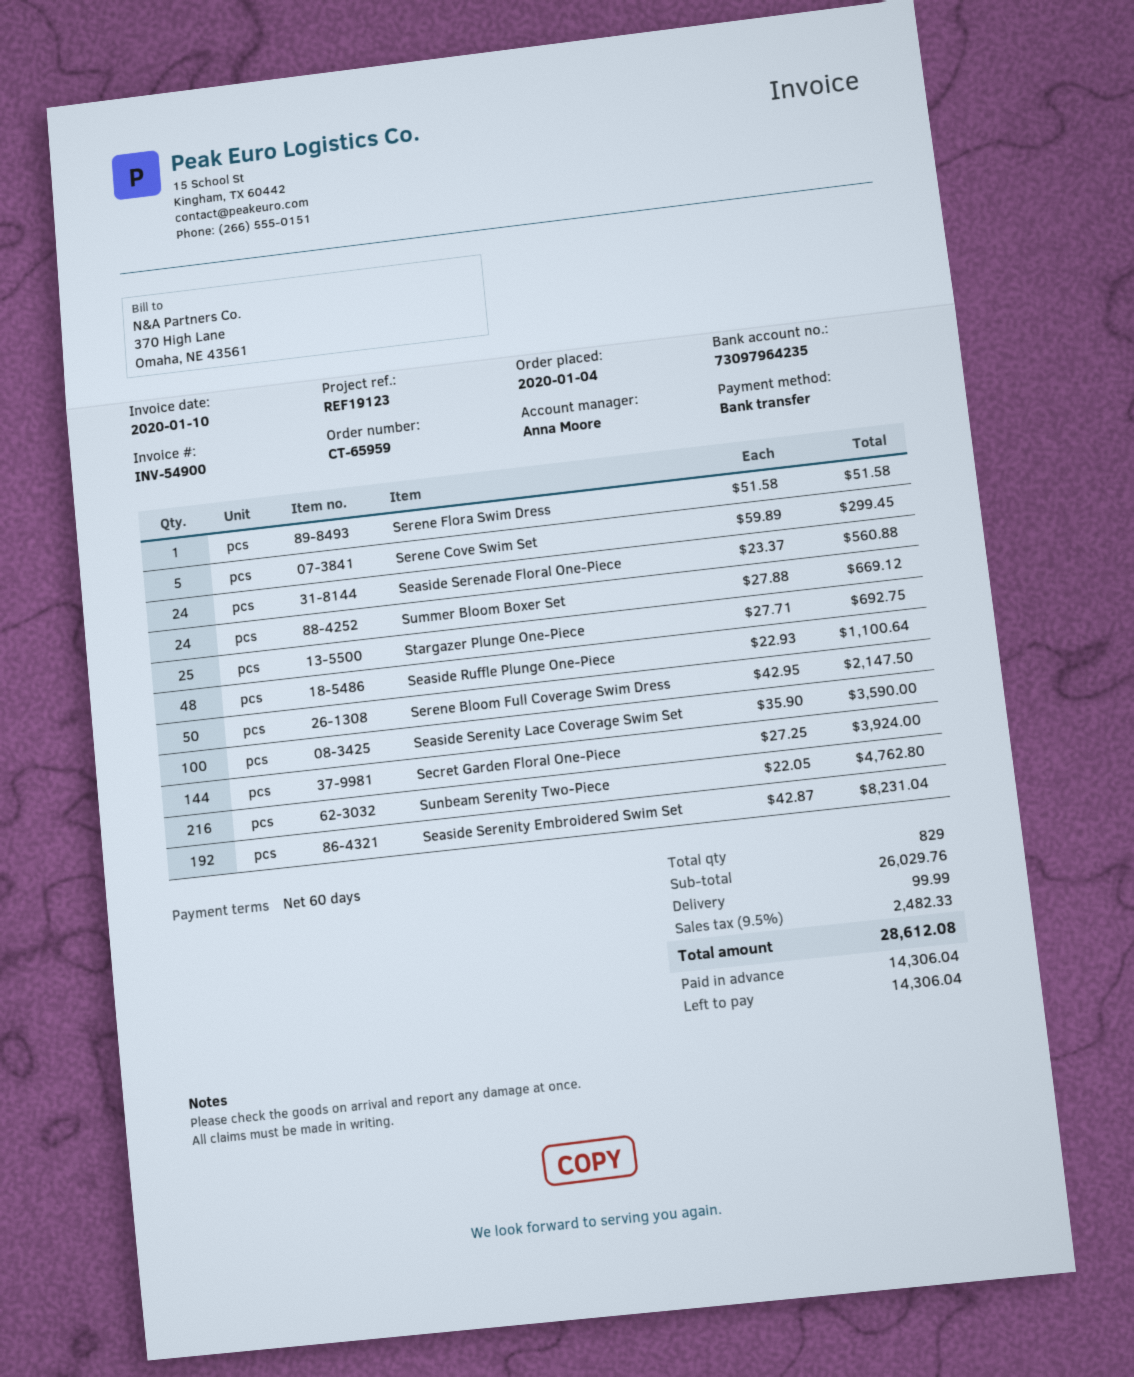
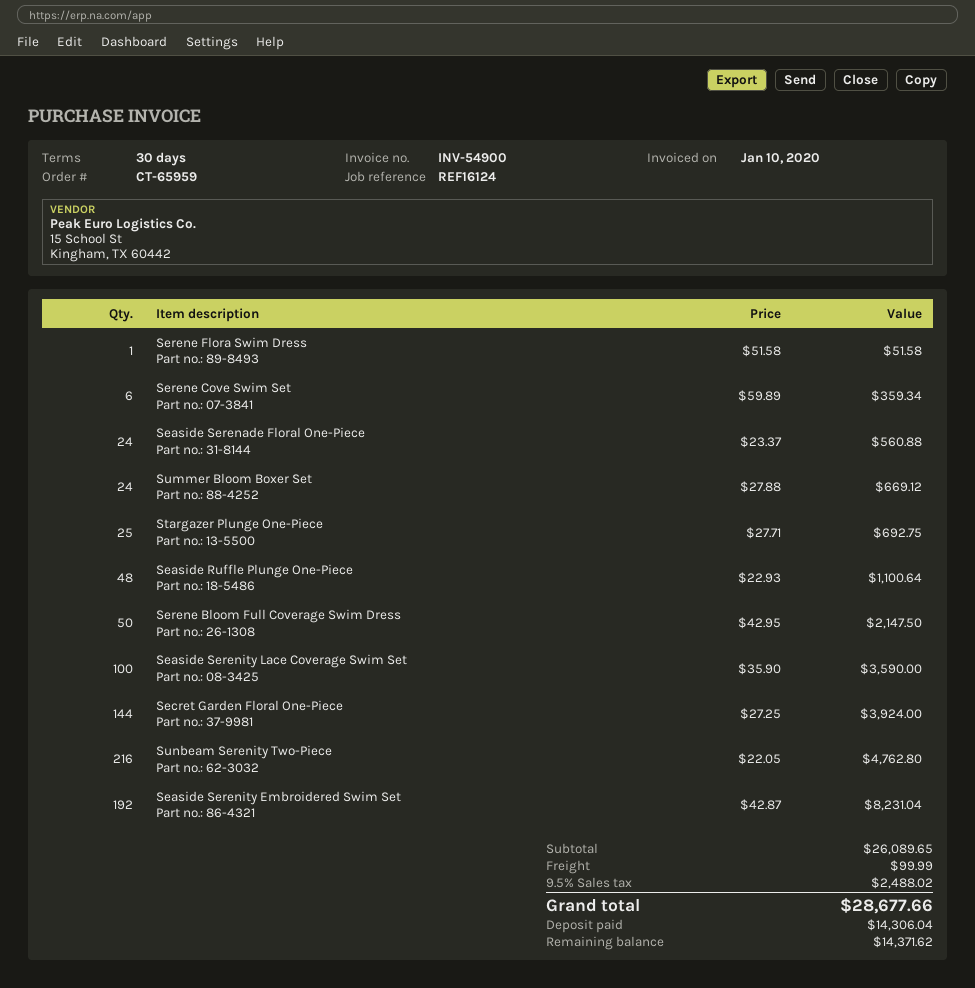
payment terms: 60 days -> 30 days
reference: REF19123 -> REF16124
Serene Cove Swim Set: 5 x 59.89 = 299.45 -> 6 x 59.89 = 359.34
subtotal: 26029.76 -> 26089.65
tax: 9.5% = 2482.33 -> 9.5% = 2488.02
total: 28612.08 -> 28677.66
balance: 14306.04 -> 14371.62

